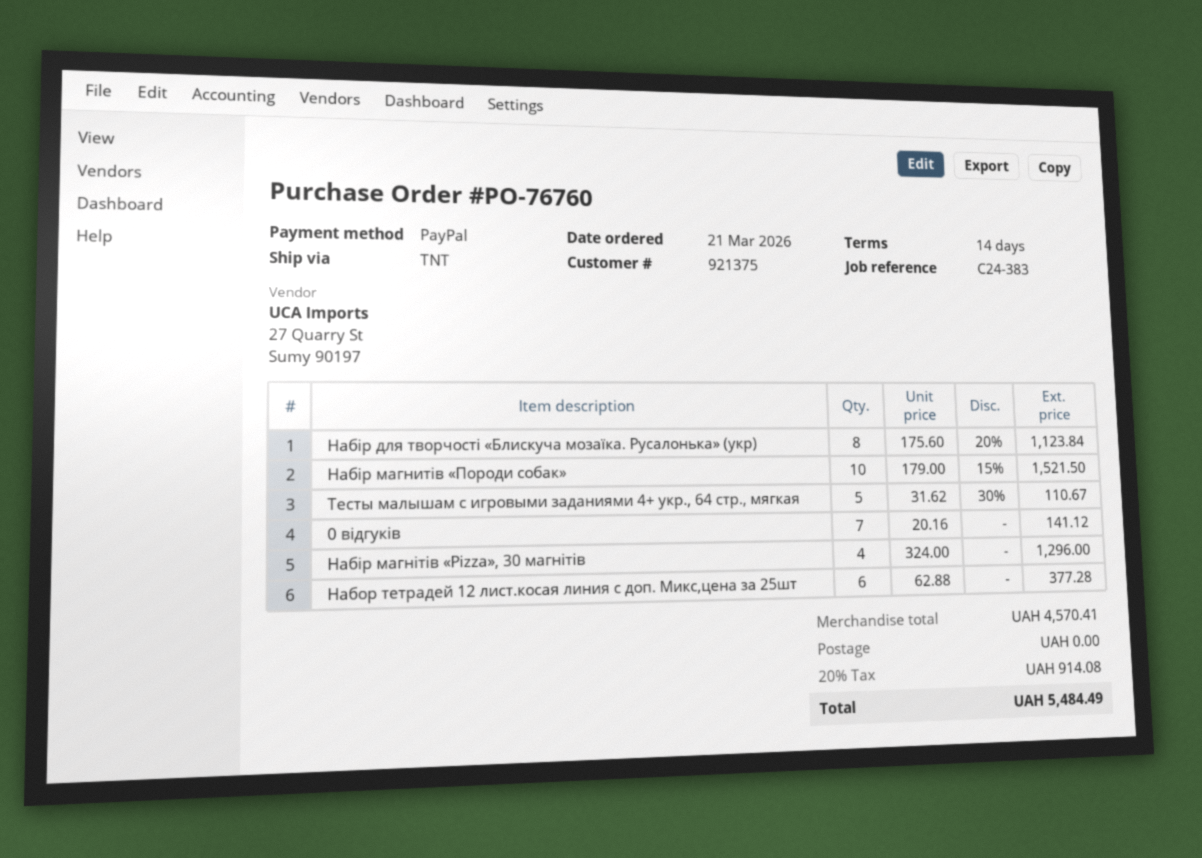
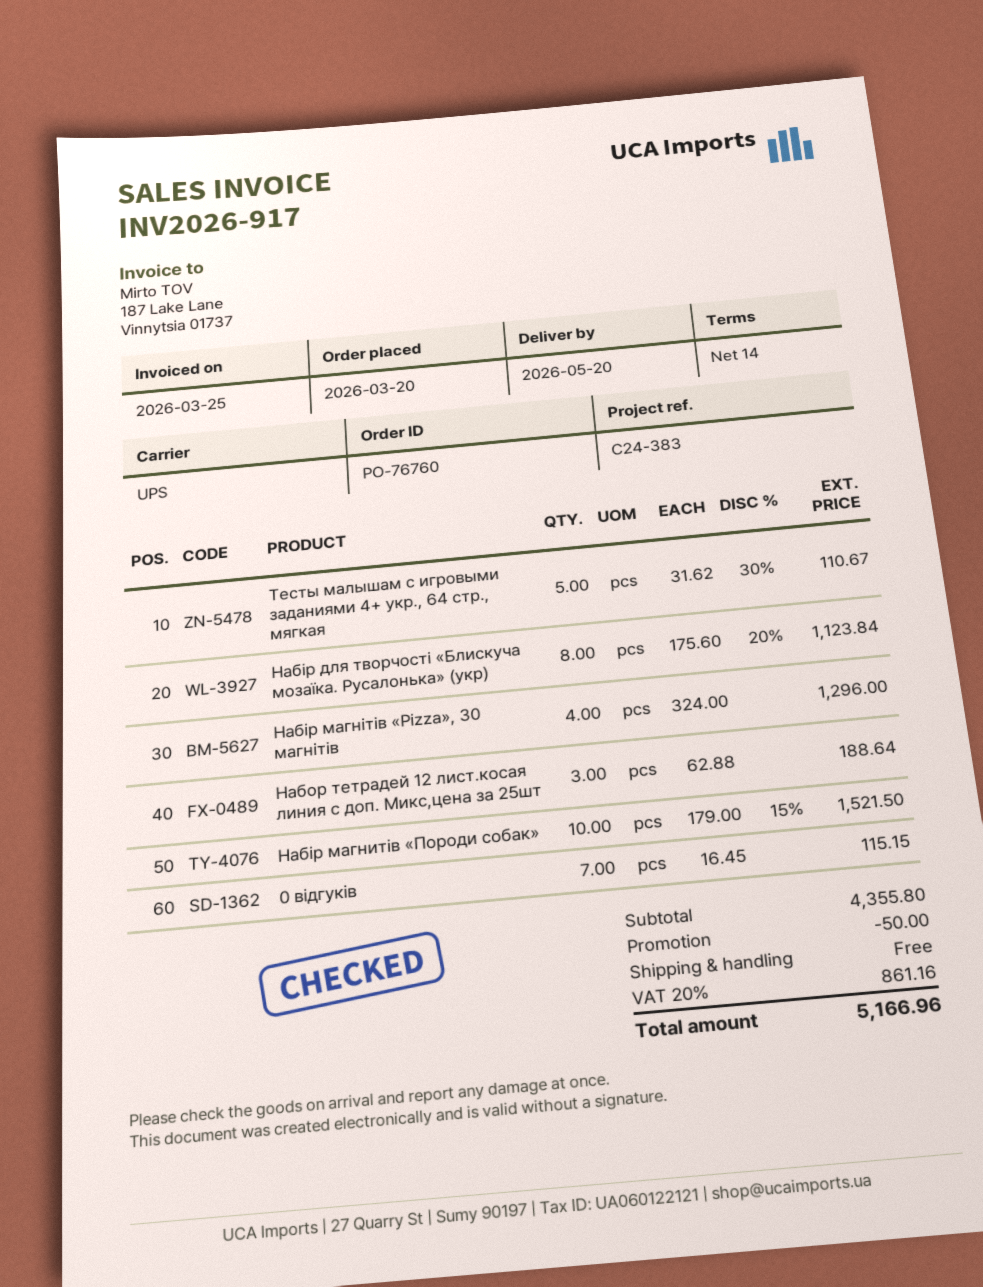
order date: 2026-03-21 -> 2026-03-20
shipping method: TNT -> UPS
0 відгуків: 7 x 20.16 = 141.12 -> 7 x 16.45 = 115.15
Набор тетрадей 12 лист.косая линия с доп. Микс,цена за 25шт: 6 x 62.88 = 377.28 -> 3 x 62.88 = 188.64
subtotal: 4570.41 -> 4355.80
discount: none -> 50.00
tax: 20% = 914.08 -> 20% = 861.16
total: 5484.49 -> 5166.96

